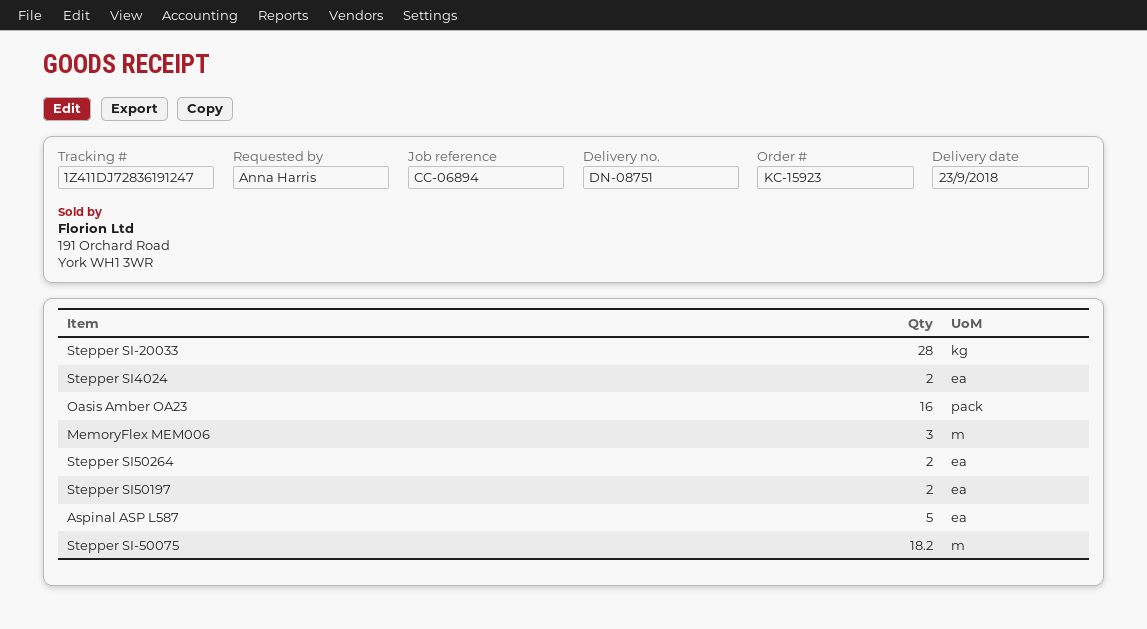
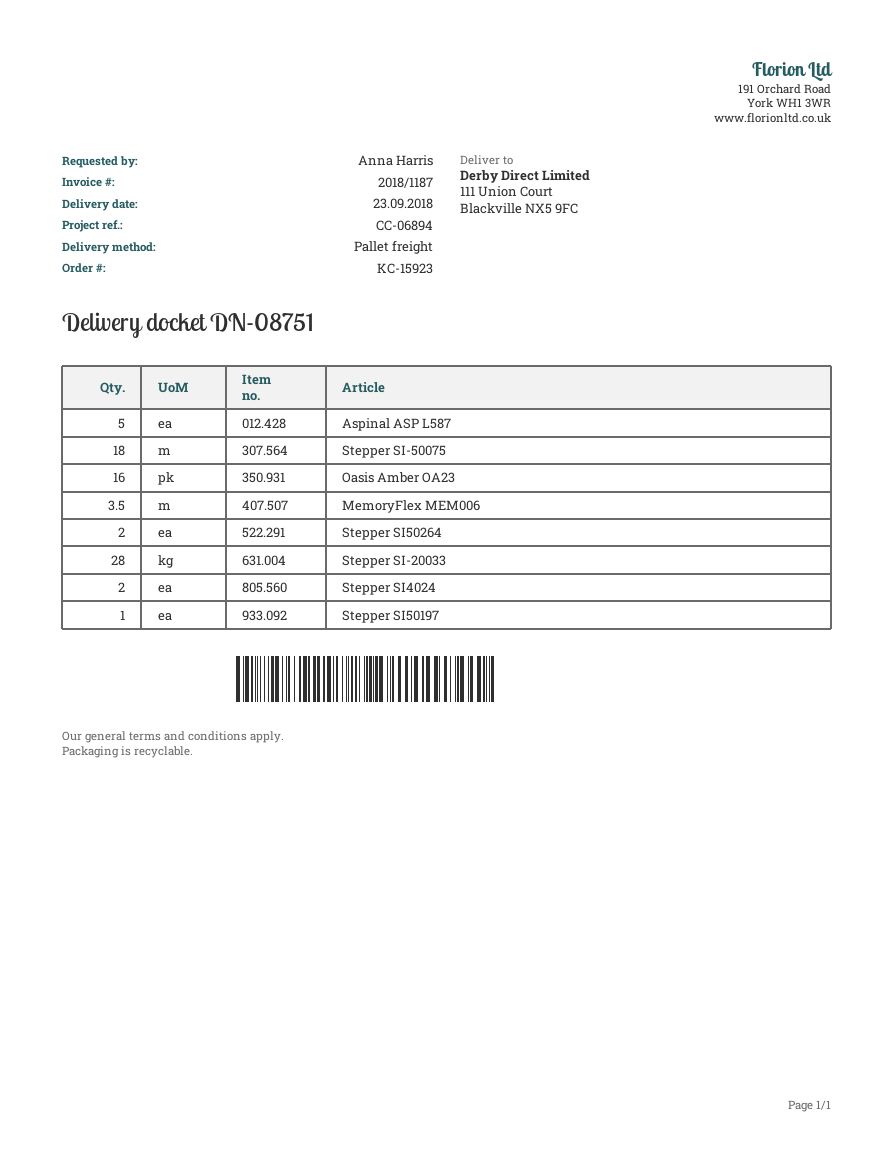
MemoryFlex MEM006: 3 -> 3.5
Stepper SI50197: 2 -> 1
Stepper SI-50075: 18.2 -> 18

